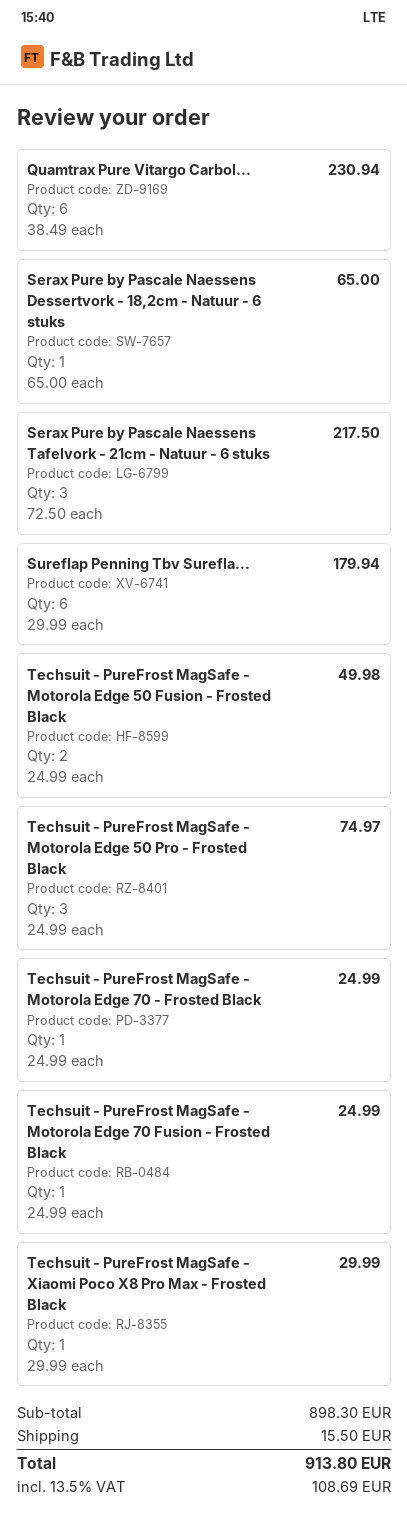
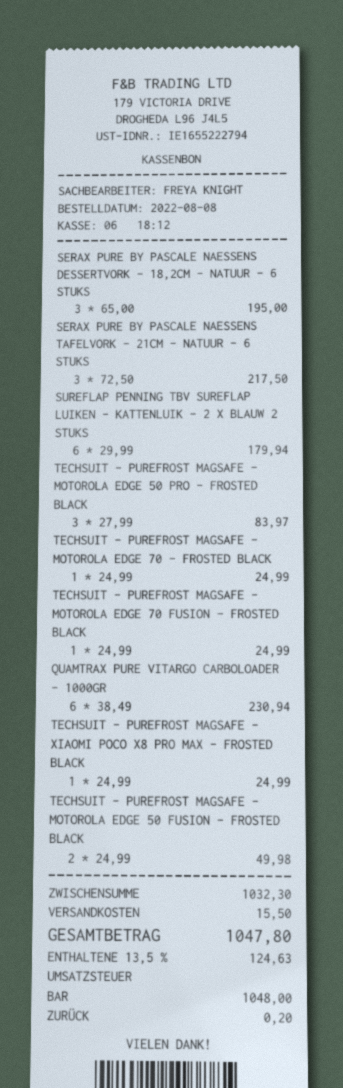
Serax Pure by Pascale Naessens Dessertvork - 18,2cm - Natuur - 6 stuks: 1 x 65.00 = 65.00 -> 3 x 65.00 = 195.00
Techsuit - PureFrost MagSafe - Motorola Edge 50 Pro - Frosted Black: 3 x 24.99 = 74.97 -> 3 x 27.99 = 83.97
Techsuit - PureFrost MagSafe - Xiaomi Poco X8 Pro Max - Frosted Black: 1 x 29.99 = 29.99 -> 1 x 24.99 = 24.99
subtotal: 898.30 -> 1032.30
tax: 13.5% = 108.69 -> 13.5% = 124.63
total: 913.80 -> 1047.80

